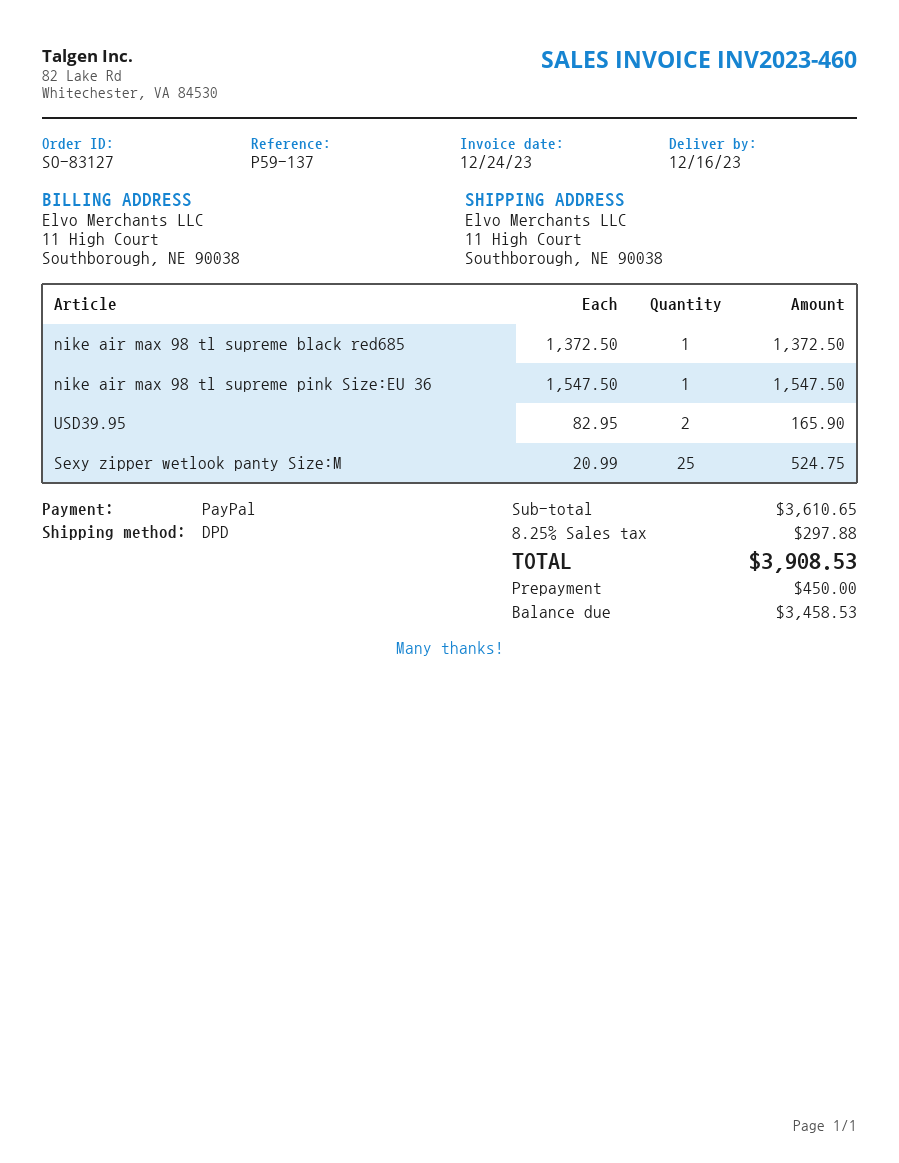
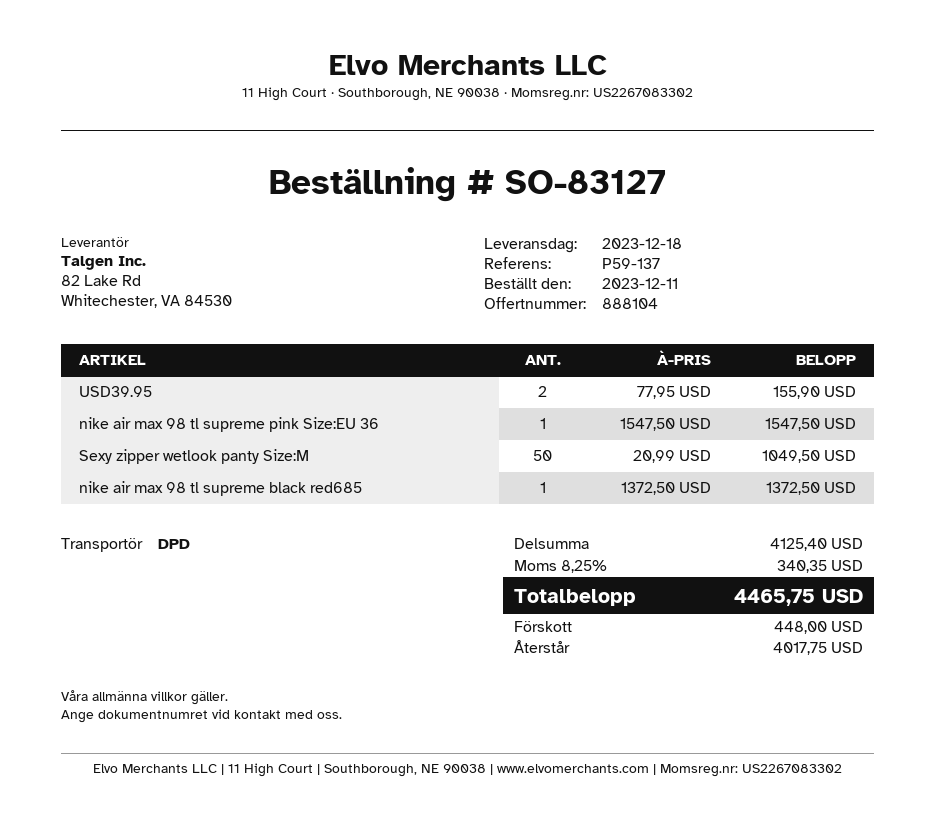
delivery date: 2023-12-16 -> 2023-12-18
USD39.95: 2 x 82.95 = 165.90 -> 2 x 77.95 = 155.90
Sexy zipper wetlook panty Size:M: 25 x 20.99 = 524.75 -> 50 x 20.99 = 1049.50
subtotal: 3610.65 -> 4125.40
tax: 8.25% = 297.88 -> 8.25% = 340.35
total: 3908.53 -> 4465.75
deposit: 450.00 -> 448.00
balance: 3458.53 -> 4017.75

